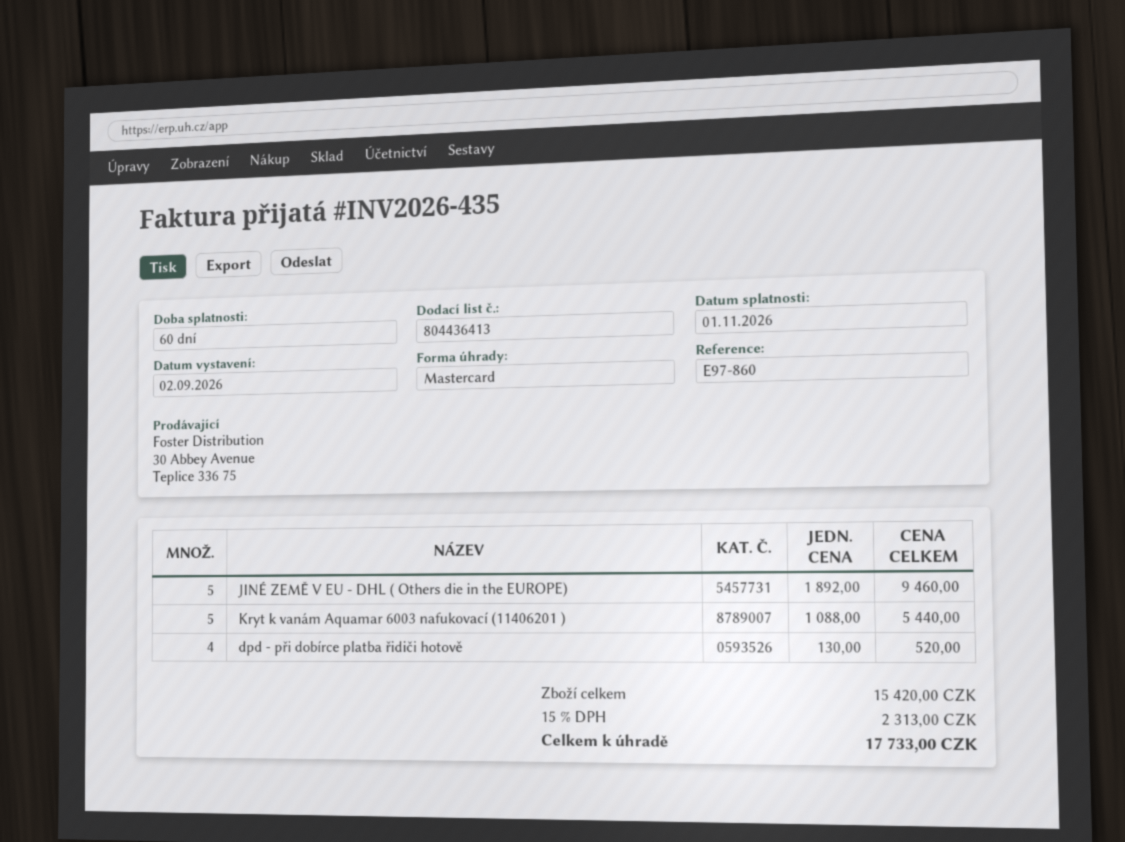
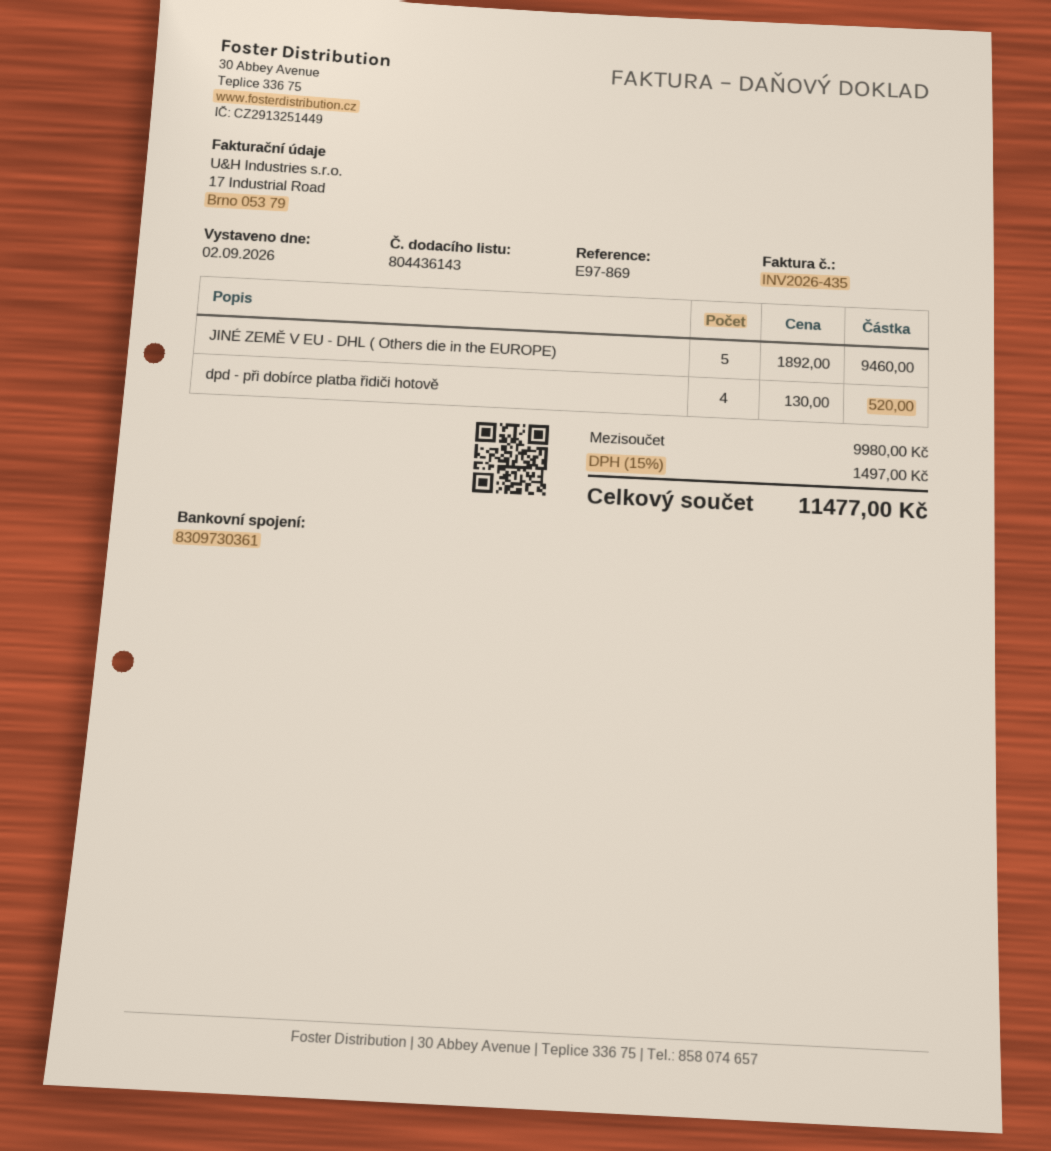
delivery note number: 804436413 -> 804436143
reference: E97-860 -> E97-869
Kryt k vanám Aquamar 6003 nafukovací (11406201 ): 5 x 1088.00 = 5440.00 -> none
subtotal: 15420.00 -> 9980.00
tax: 15% = 2313.00 -> 15% = 1497.00
total: 17733.00 -> 11477.00

